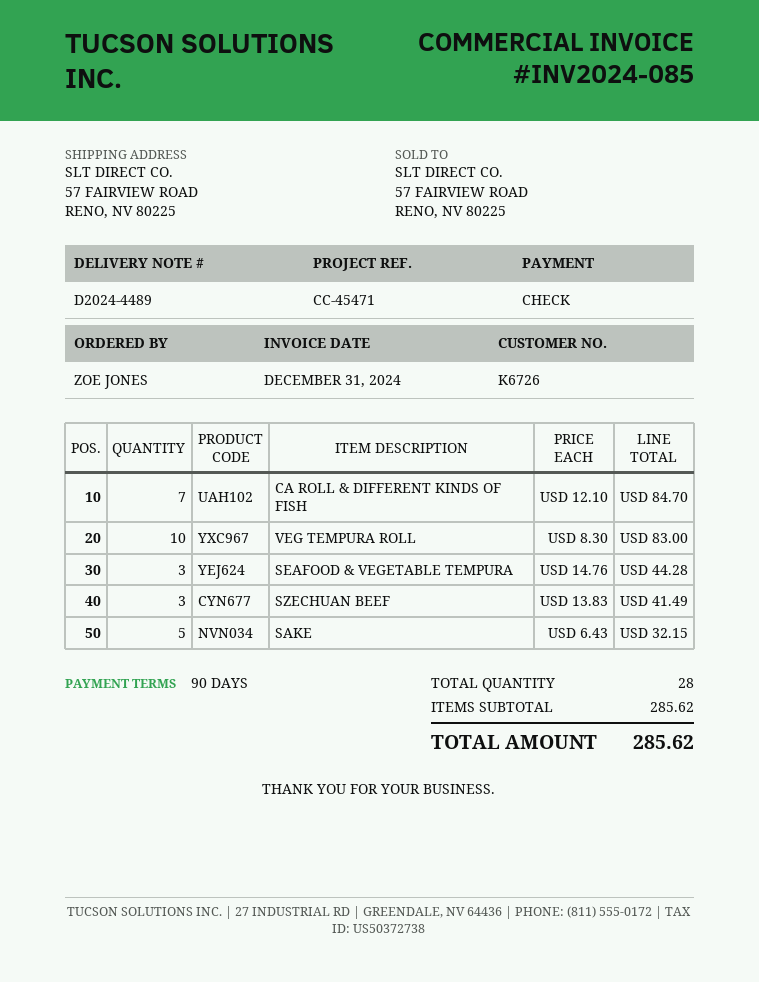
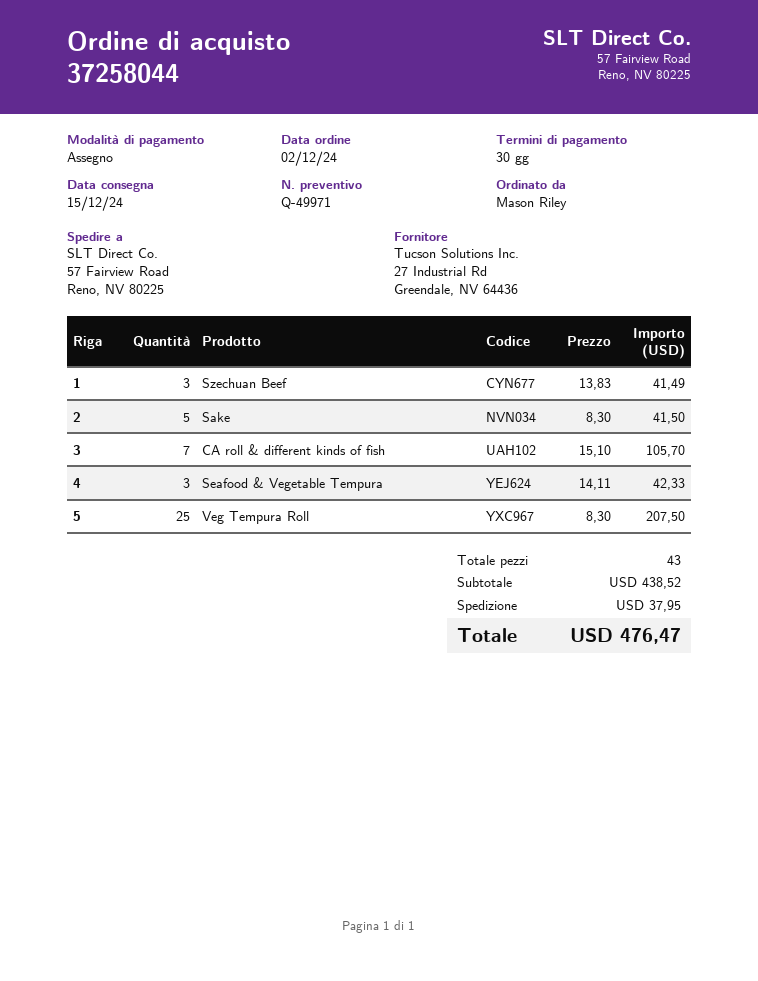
payment terms: 90 days -> 30 days
ordered by: ZOE JONES -> Mason Riley
CA ROLL & DIFFERENT KINDS OF FISH: 7 x 12.10 = 84.70 -> 7 x 15.10 = 105.70
VEG TEMPURA ROLL: 10 x 8.30 = 83.00 -> 25 x 8.30 = 207.50
SEAFOOD & VEGETABLE TEMPURA: 3 x 14.76 = 44.28 -> 3 x 14.11 = 42.33
SAKE: 5 x 6.43 = 32.15 -> 5 x 8.30 = 41.50
total quantity: 28 -> 43
subtotal: 285.62 -> 438.52
shipping: none -> 37.95
total: 285.62 -> 476.47

